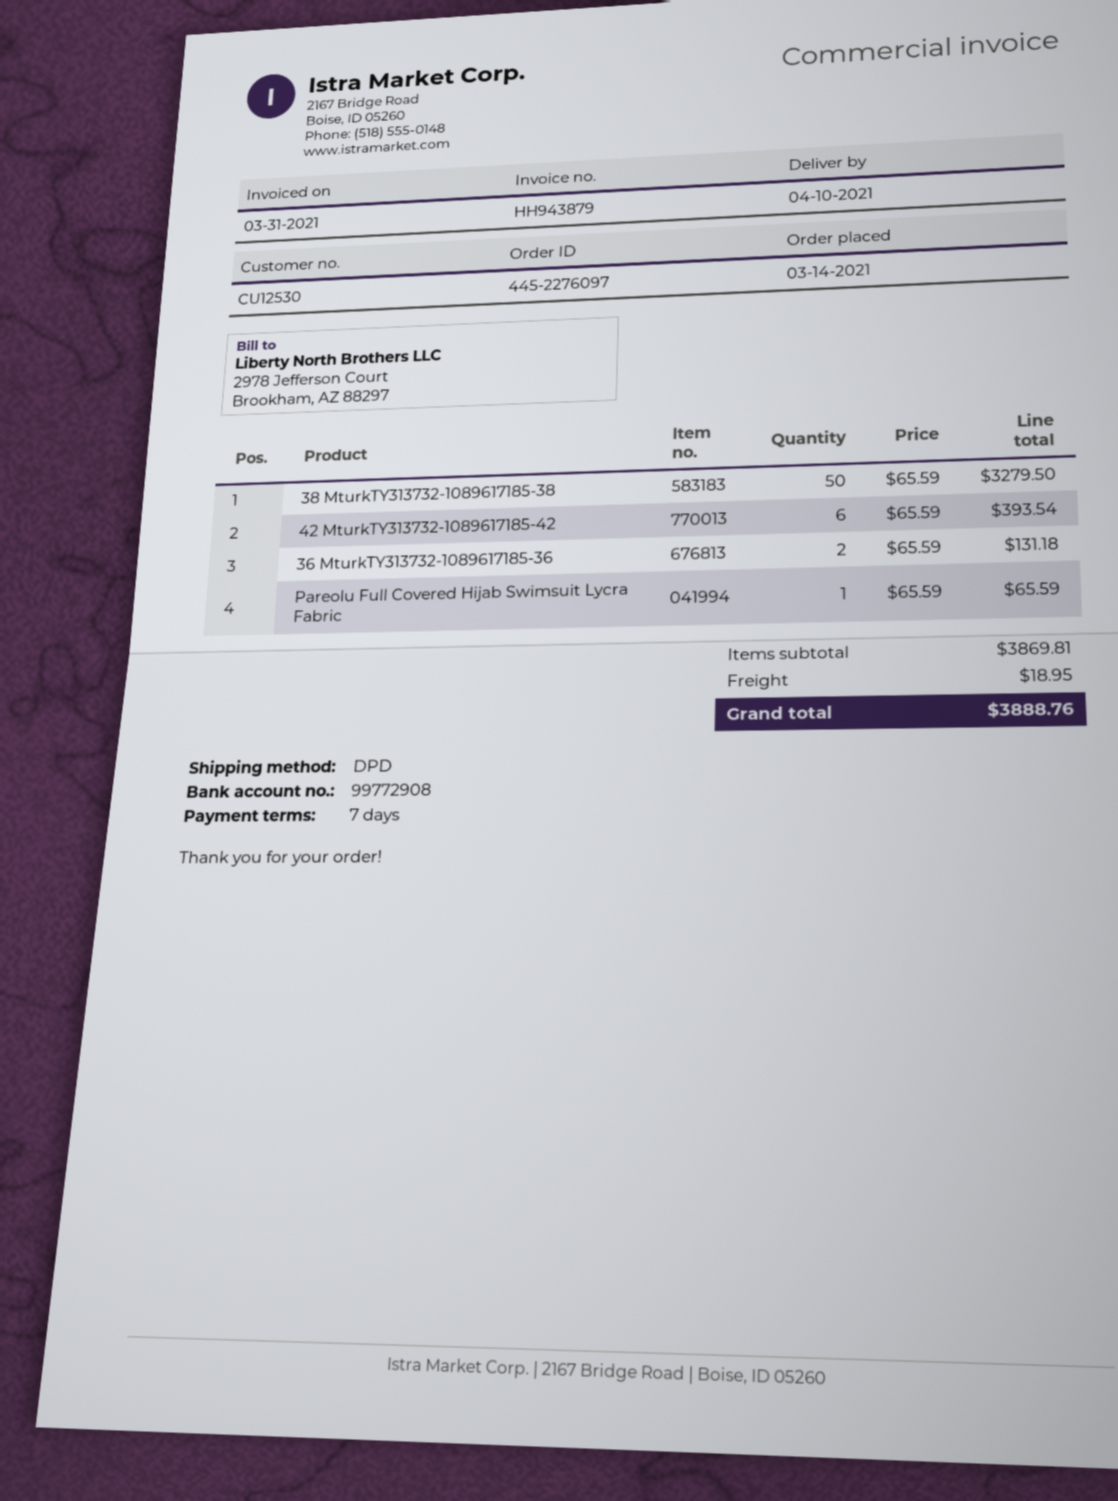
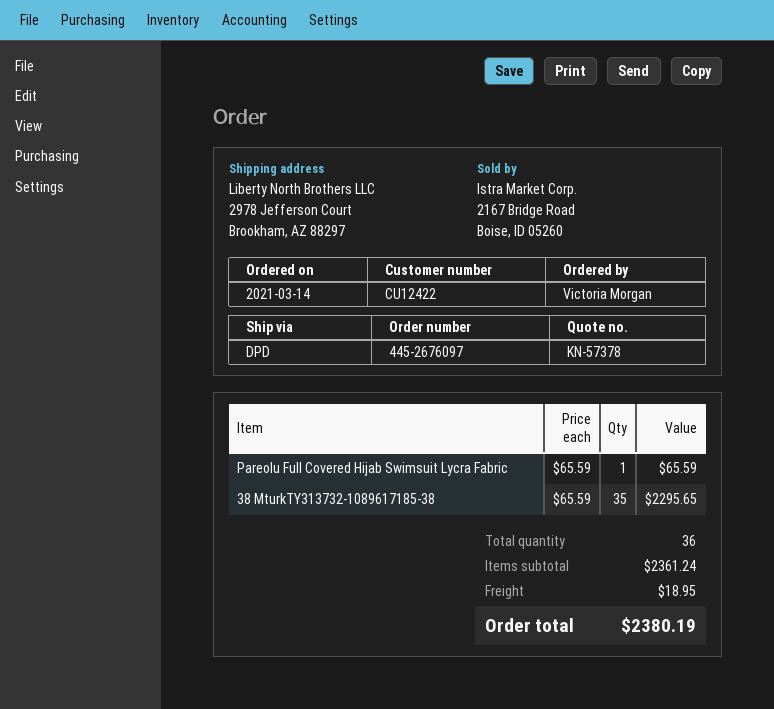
order number: 445-2276097 -> 445-2676097
customer number: CU12530 -> CU12422
38 MturkTY313732-1089617185-38: 50 x 65.59 = 3279.50 -> 35 x 65.59 = 2295.65
42 MturkTY313732-1089617185-42: 6 x 65.59 = 393.54 -> none
36 MturkTY313732-1089617185-36: 2 x 65.59 = 131.18 -> none
subtotal: 3869.81 -> 2361.24
total: 3888.76 -> 2380.19

